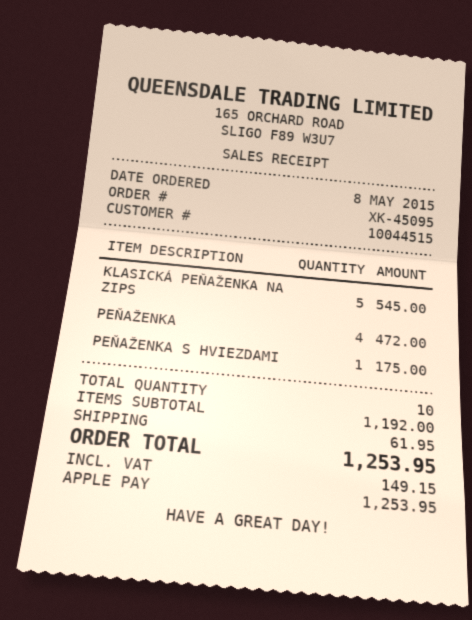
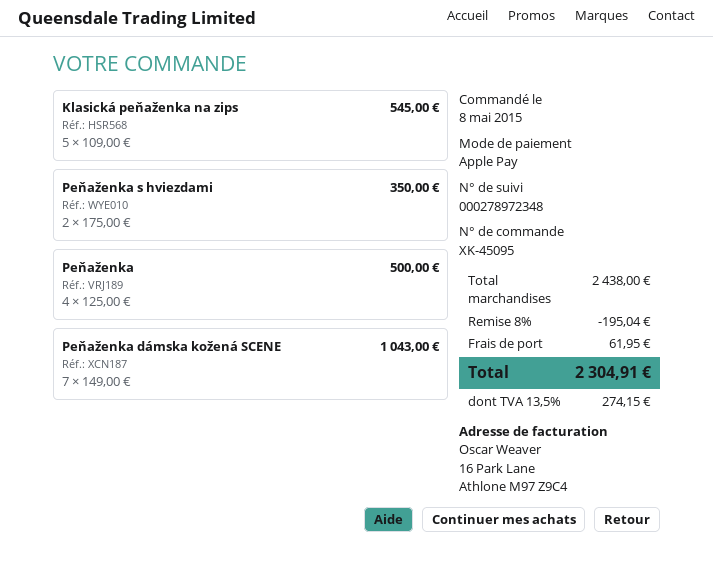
PEŇAŽENKA: 4 for 472.00 -> 4 for 500.00
PEŇAŽENKA S HVIEZDAMI: 1 for 175.00 -> 2 for 350.00
Peňaženka dámska kožená SCENE: none -> 7 for 1043.00
subtotal: 1192.00 -> 2438.00
discount: none -> 8% = 195.04
tax: 149.15 -> 274.15
total: 1253.95 -> 2304.91

